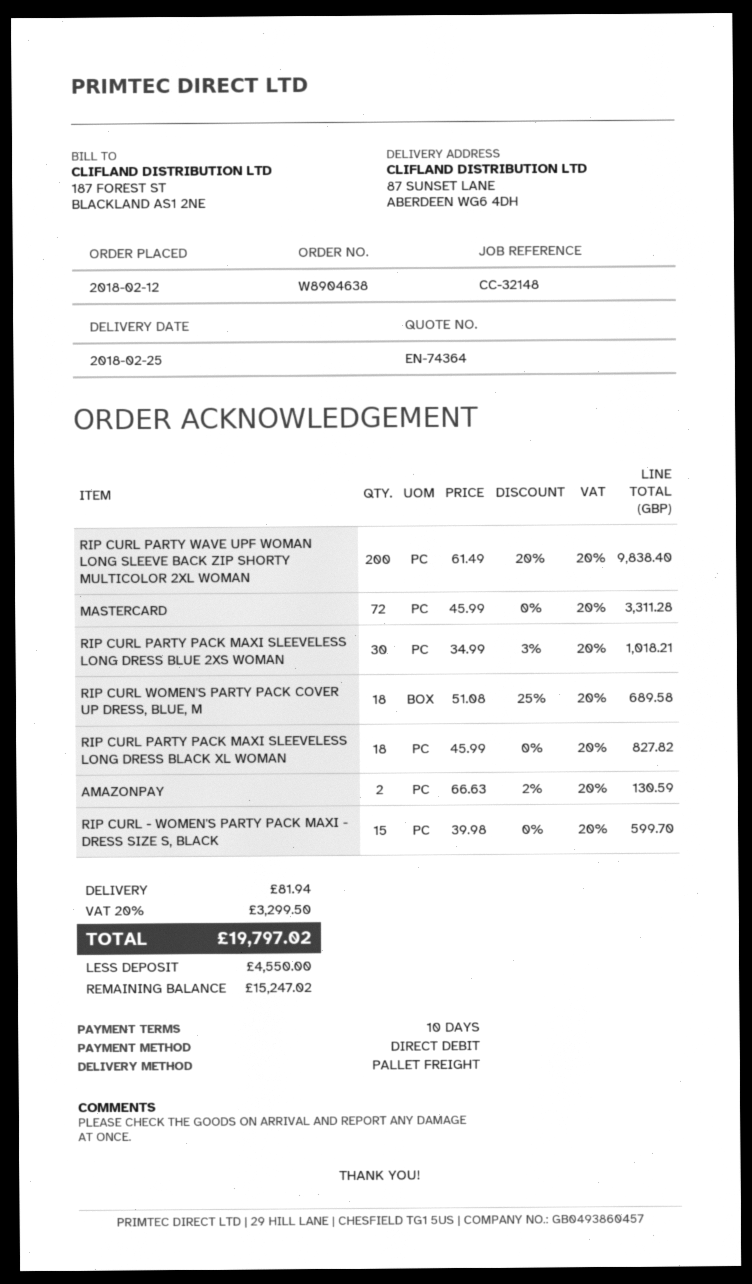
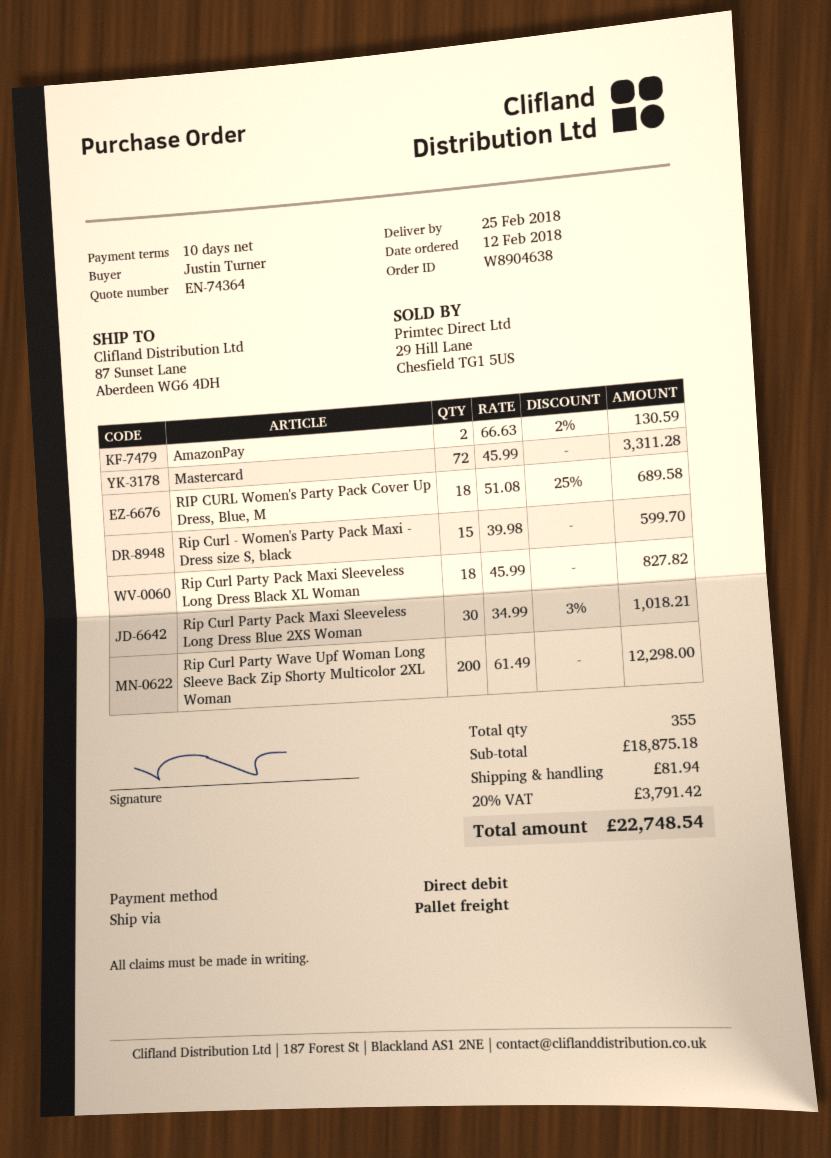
RIP CURL PARTY WAVE UPF WOMAN LONG SLEEVE BACK ZIP SHORTY MULTICOLOR 2XL WOMAN: 200 x 61.49 - 20% = 9838.40 -> 200 x 61.49 = 12298.00
tax: 20% = 3299.50 -> 20% = 3791.42
total: 19797.02 -> 22748.54

